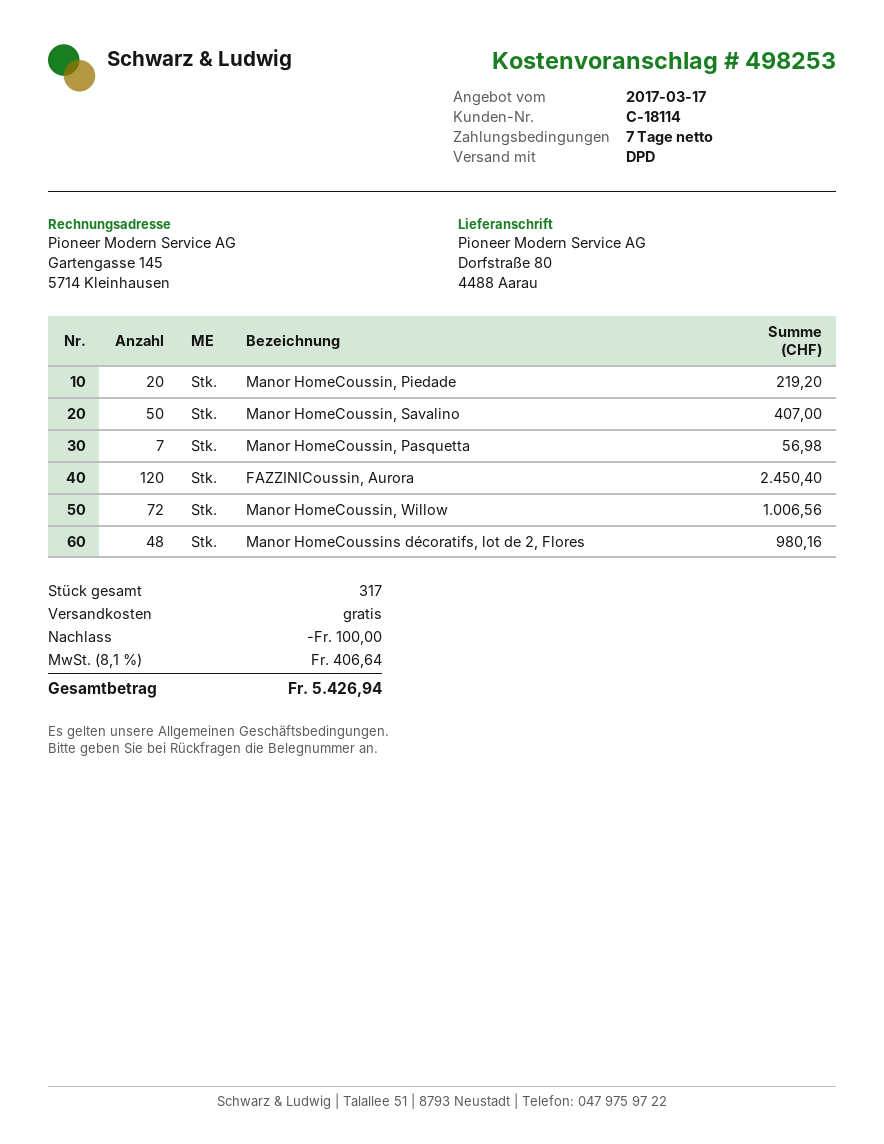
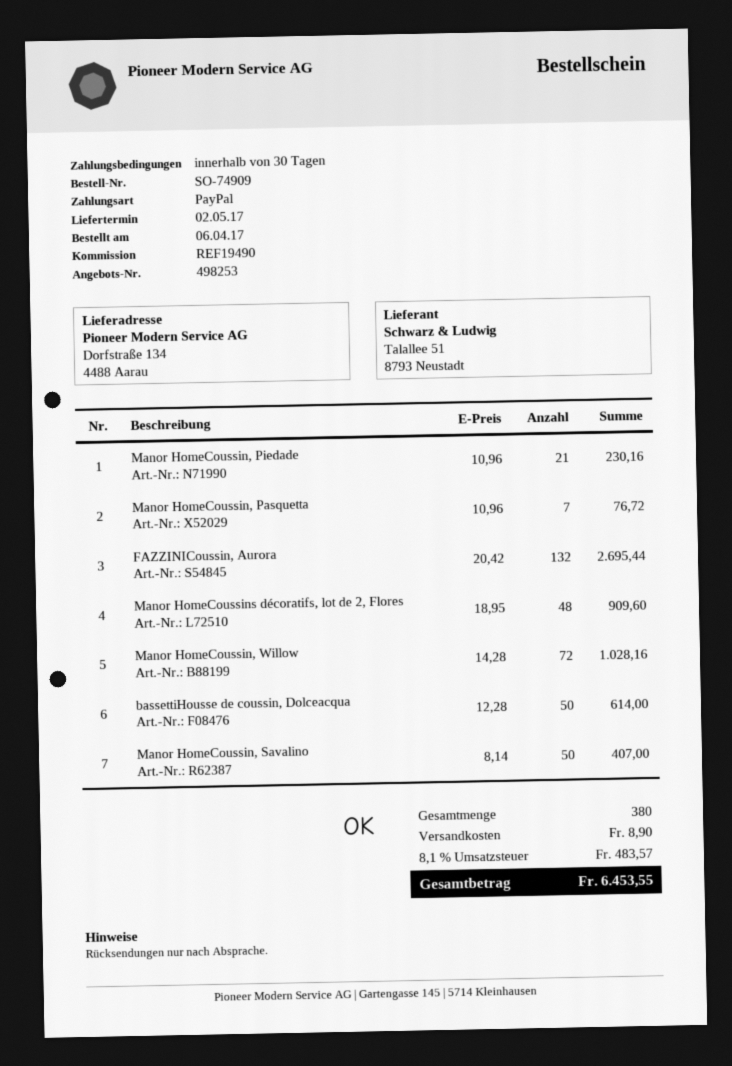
payment terms: 7 days -> 30 days
ship to: Dorfstraße 80, 4488 Aarau -> Dorfstraße 134, 4488 Aarau
Manor HomeCoussin, Piedade: 20 for 219.20 -> 21 for 230.16
Manor HomeCoussin, Pasquetta: 7 for 56.98 -> 7 for 76.72
FAZZINICoussin, Aurora: 120 for 2450.40 -> 132 for 2695.44
Manor HomeCoussin, Willow: 72 for 1006.56 -> 72 for 1028.16
Manor HomeCoussins décoratifs, lot de 2, Flores: 48 for 980.16 -> 48 for 909.60
bassettiHousse de coussin, Dolceacqua: none -> 50 for 614.00
total quantity: 317 -> 380
discount: 100.00 -> none
shipping: 0.00 -> 8.90
tax: 8.1% = 406.64 -> 8.1% = 483.57
total: 5426.94 -> 6453.55

